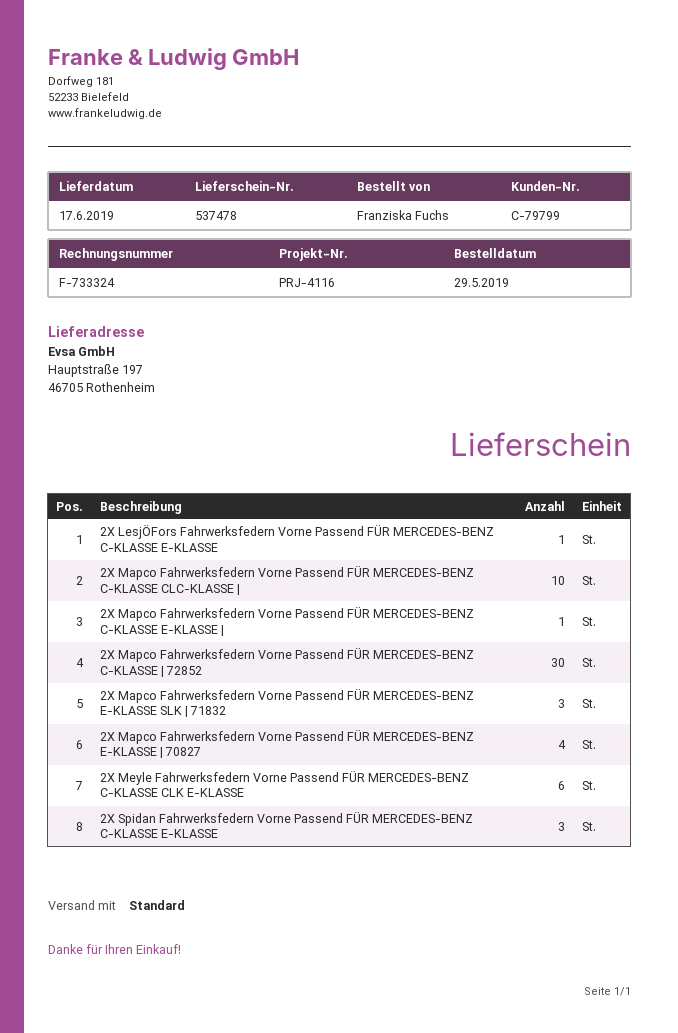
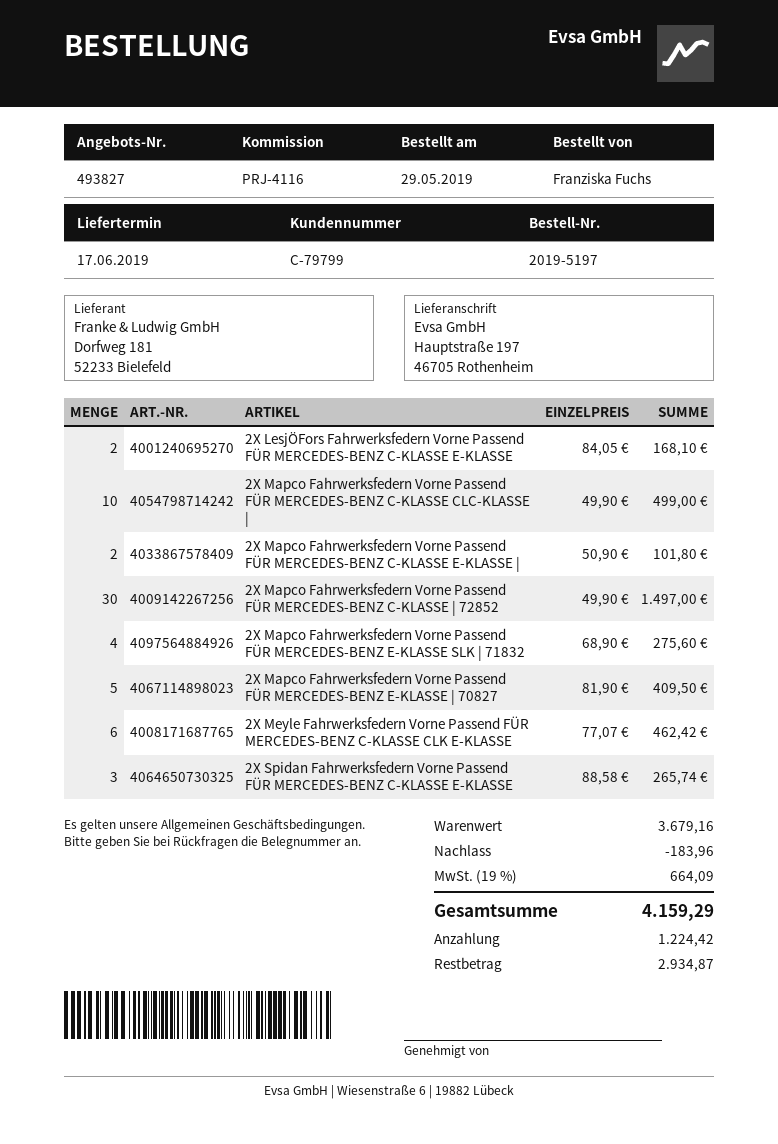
2X LesjÖFors Fahrwerksfedern Vorne Passend FÜR MERCEDES-BENZ C-KLASSE E-KLASSE: 1 -> 2
2X Mapco Fahrwerksfedern Vorne Passend FÜR MERCEDES-BENZ C-KLASSE E-KLASSE |: 1 -> 2
2X Mapco Fahrwerksfedern Vorne Passend FÜR MERCEDES-BENZ E-KLASSE SLK | 71832: 3 -> 4
2X Mapco Fahrwerksfedern Vorne Passend FÜR MERCEDES-BENZ E-KLASSE | 70827: 4 -> 5

